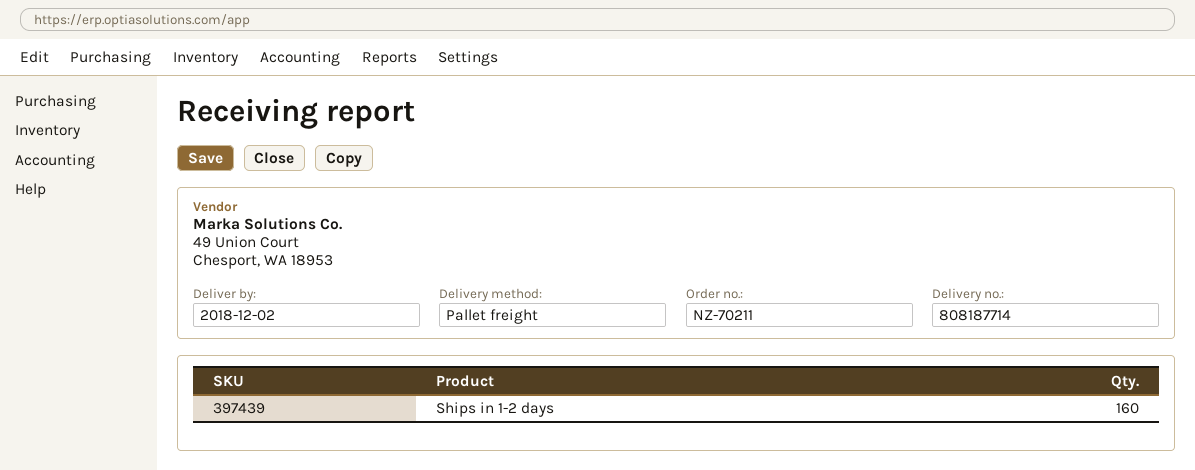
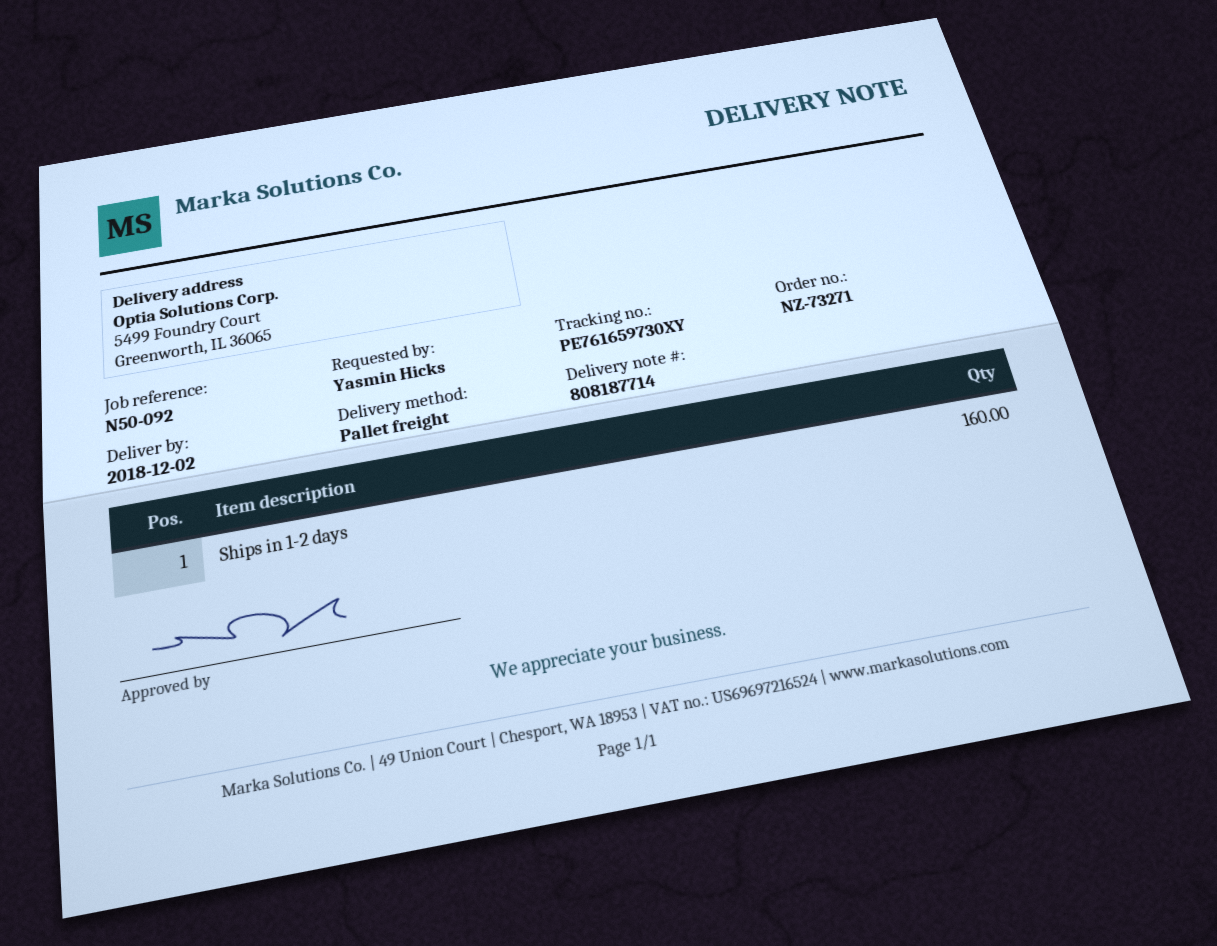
order number: NZ-70211 -> NZ-73271

